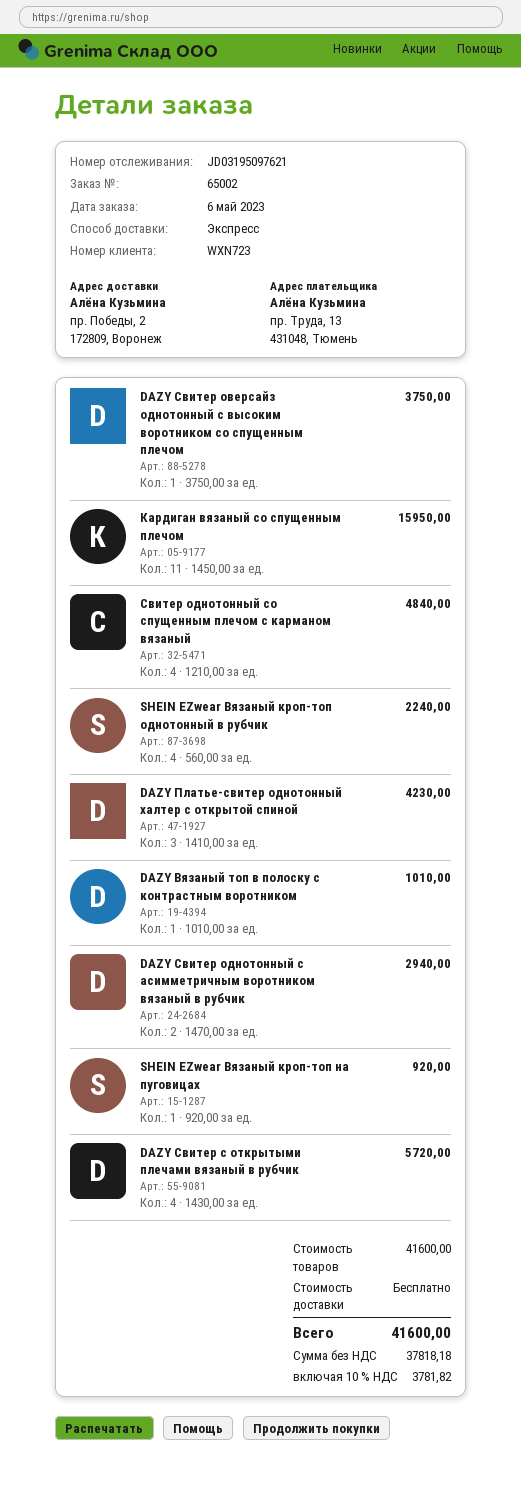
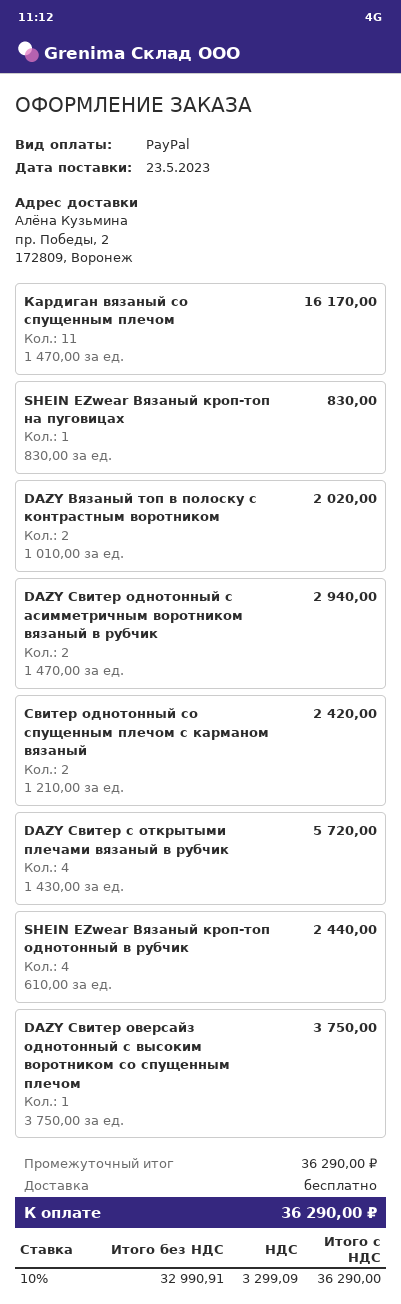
Кардиган вязаный со спущенным плечом: 11 x 1450.00 = 15950.00 -> 11 x 1470.00 = 16170.00
Свитер однотонный со спущенным плечом с карманом вязаный: 4 x 1210.00 = 4840.00 -> 2 x 1210.00 = 2420.00
SHEIN EZwear Вязаный кроп-топ однотонный в рубчик: 4 x 560.00 = 2240.00 -> 4 x 610.00 = 2440.00
DAZY Платье-свитер однотонный халтер с открытой спиной: 3 x 1410.00 = 4230.00 -> none
DAZY Вязаный топ в полоску с контрастным воротником: 1 x 1010.00 = 1010.00 -> 2 x 1010.00 = 2020.00
SHEIN EZwear Вязаный кроп-топ на пуговицах: 1 x 920.00 = 920.00 -> 1 x 830.00 = 830.00
subtotal: 41600.00 -> 36290.00
net: 37818.18 -> 32990.91
tax: 10% = 3781.82 -> 10% = 3299.09
total: 41600.00 -> 36290.00

